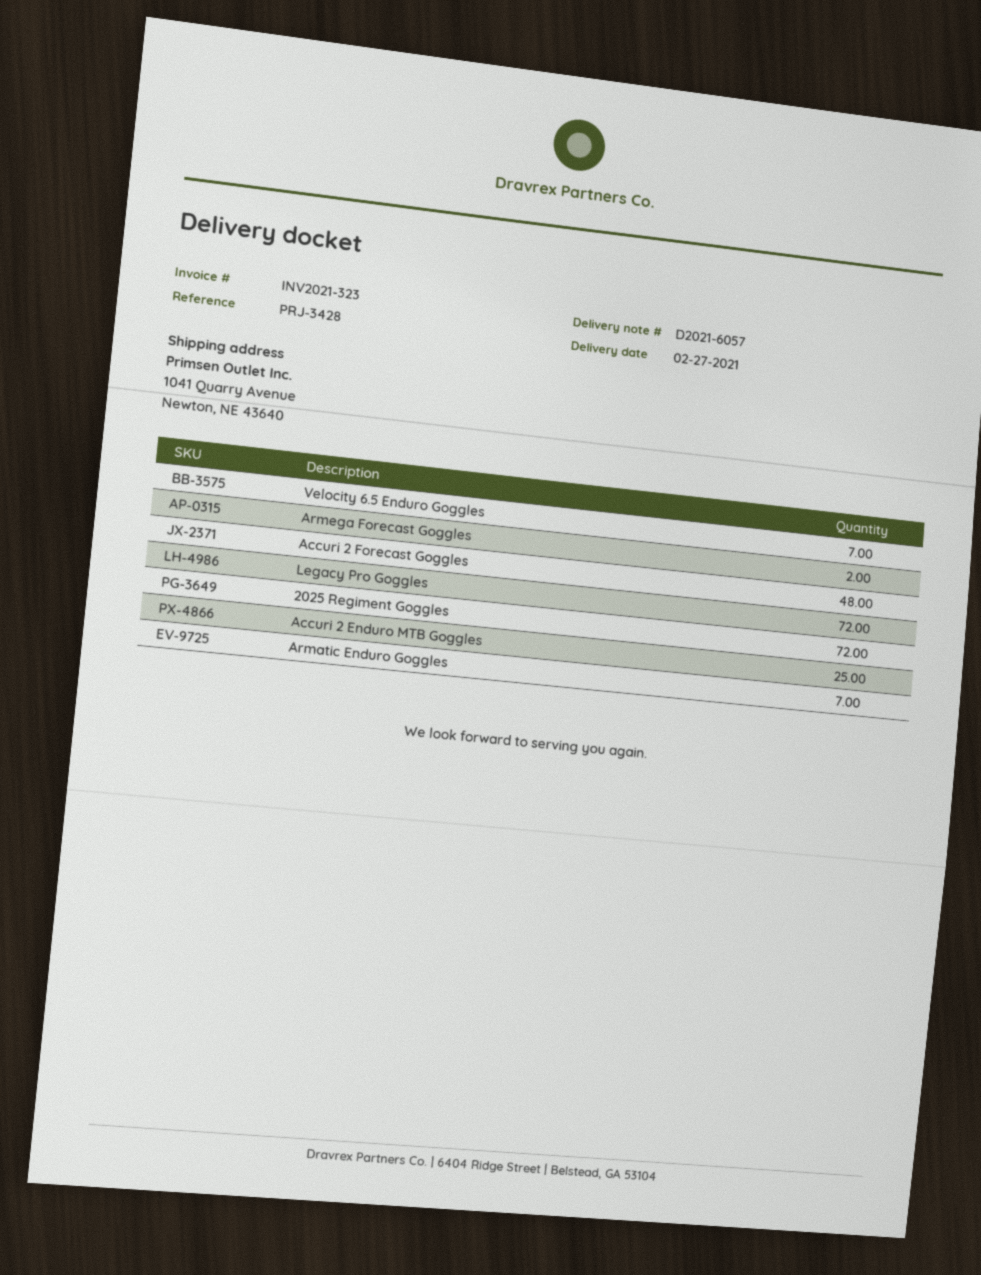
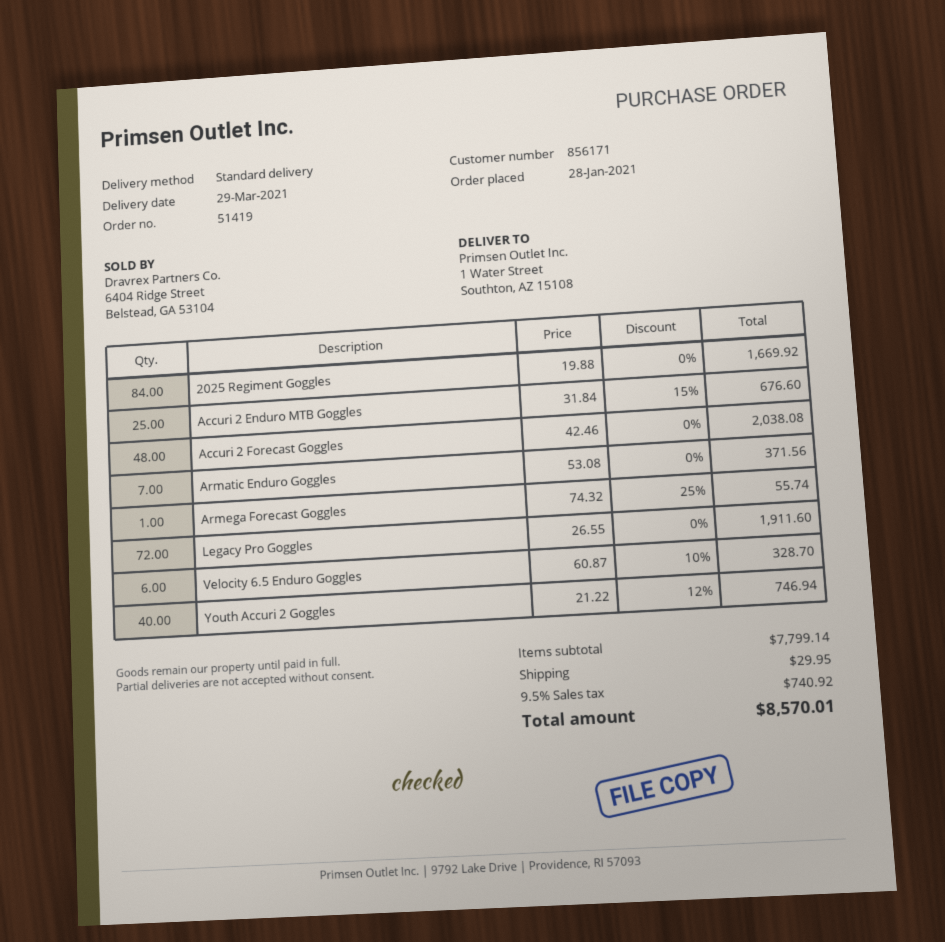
delivery date: 2021-02-27 -> 2021-03-29
ship to: 1041 Quarry Avenue, Newton, NE 43640 -> 1 Water Street, Southton, AZ 15108
Velocity 6.5 Enduro Goggles: 7 -> 6
Armega Forecast Goggles: 2 -> 1
2025 Regiment Goggles: 72 -> 84
Youth Accuri 2 Goggles: none -> 40

